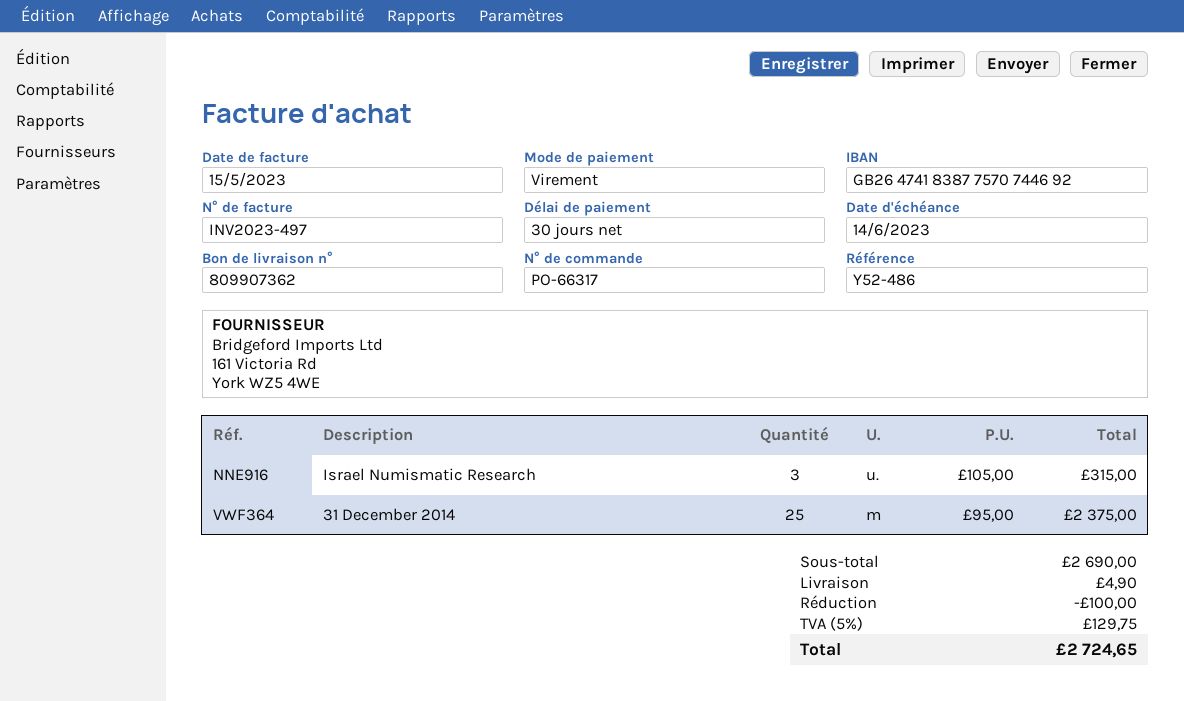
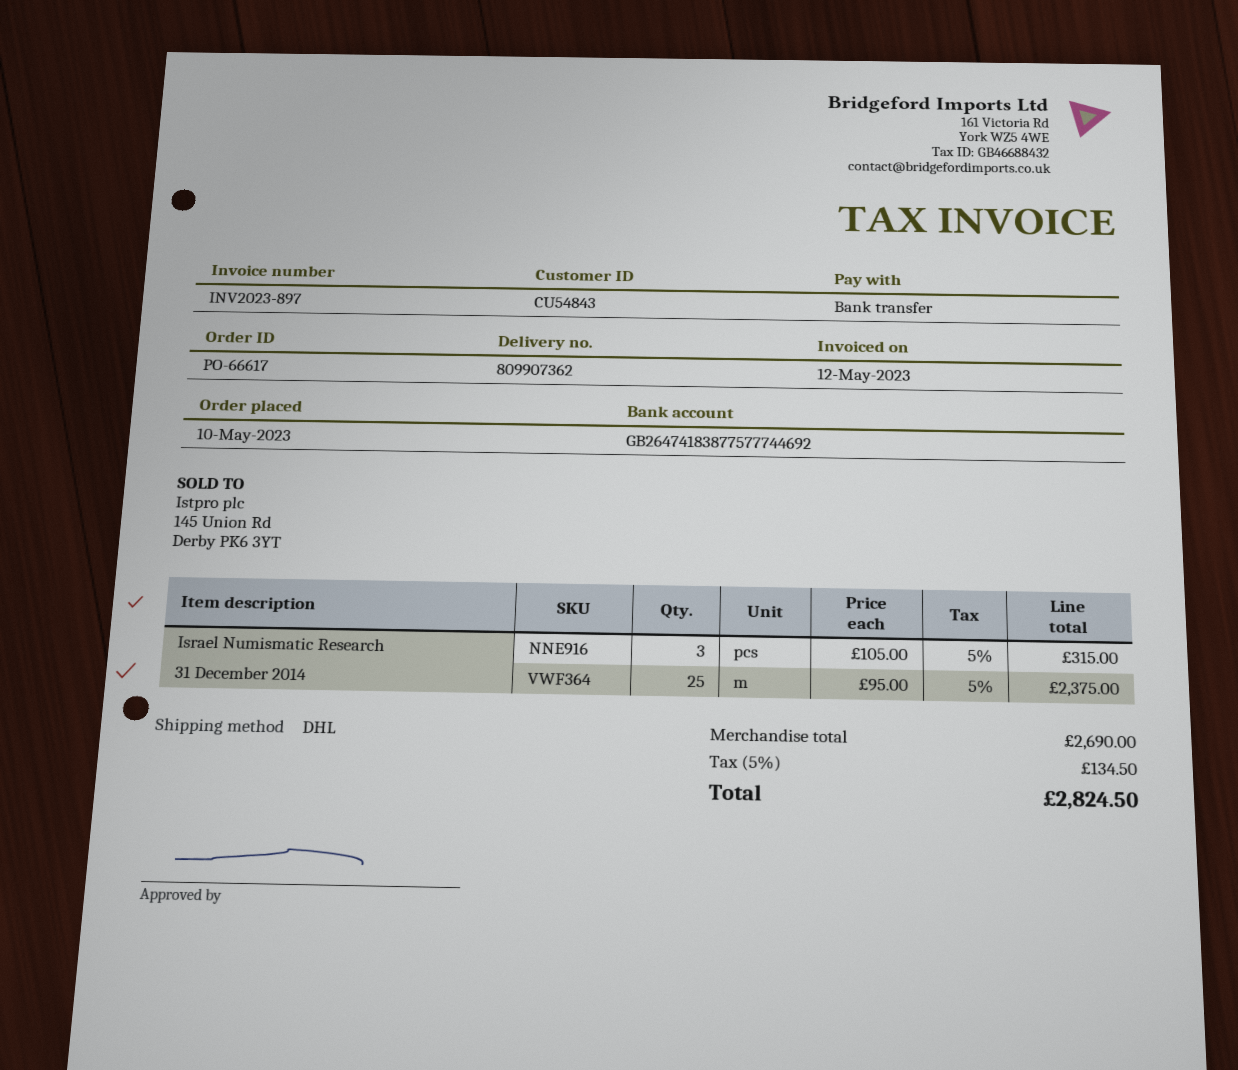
order number: PO-66317 -> PO-66617
invoice number: INV2023-497 -> INV2023-897
invoice date: 2023-05-15 -> 2023-05-12
bank account: GB26474183877570744692 -> GB26474183877577744692
discount: 100.00 -> none
shipping: 4.90 -> none
tax: 5% = 129.75 -> 5% = 134.50
total: 2724.65 -> 2824.50

